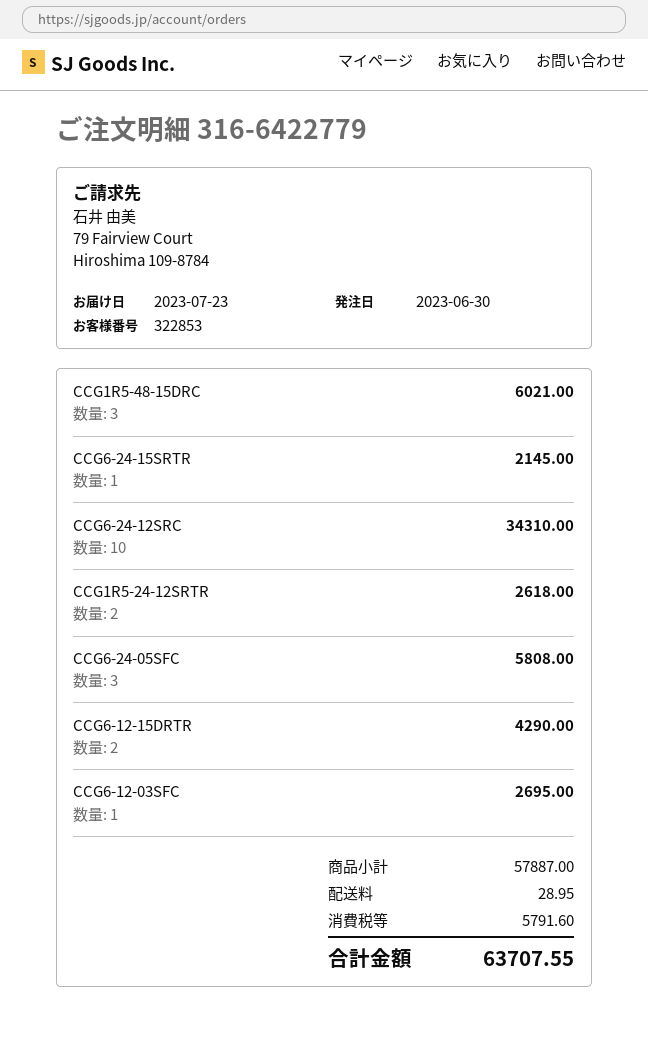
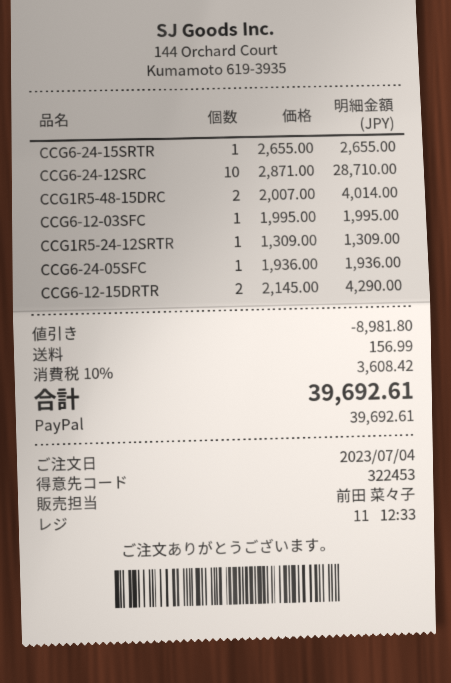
order date: 2023-06-30 -> 2023-07-04
customer number: 322853 -> 322453
CCG1R5-48-15DRC: 3 for 6021.00 -> 2 for 4014.00
CCG6-24-15SRTR: 1 for 2145.00 -> 1 for 2655.00
CCG6-24-12SRC: 10 for 34310.00 -> 10 for 28710.00
CCG1R5-24-12SRTR: 2 for 2618.00 -> 1 for 1309.00
CCG6-24-05SFC: 3 for 5808.00 -> 1 for 1936.00
CCG6-12-03SFC: 1 for 2695.00 -> 1 for 1995.00
discount: none -> 8981.80
shipping: 28.95 -> 156.99
tax: 5791.60 -> 3608.42
total: 63707.55 -> 39692.61

